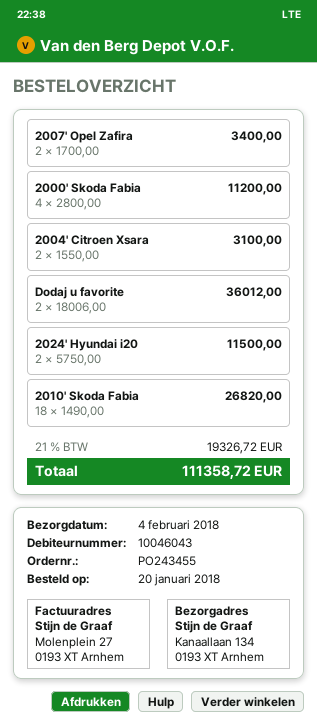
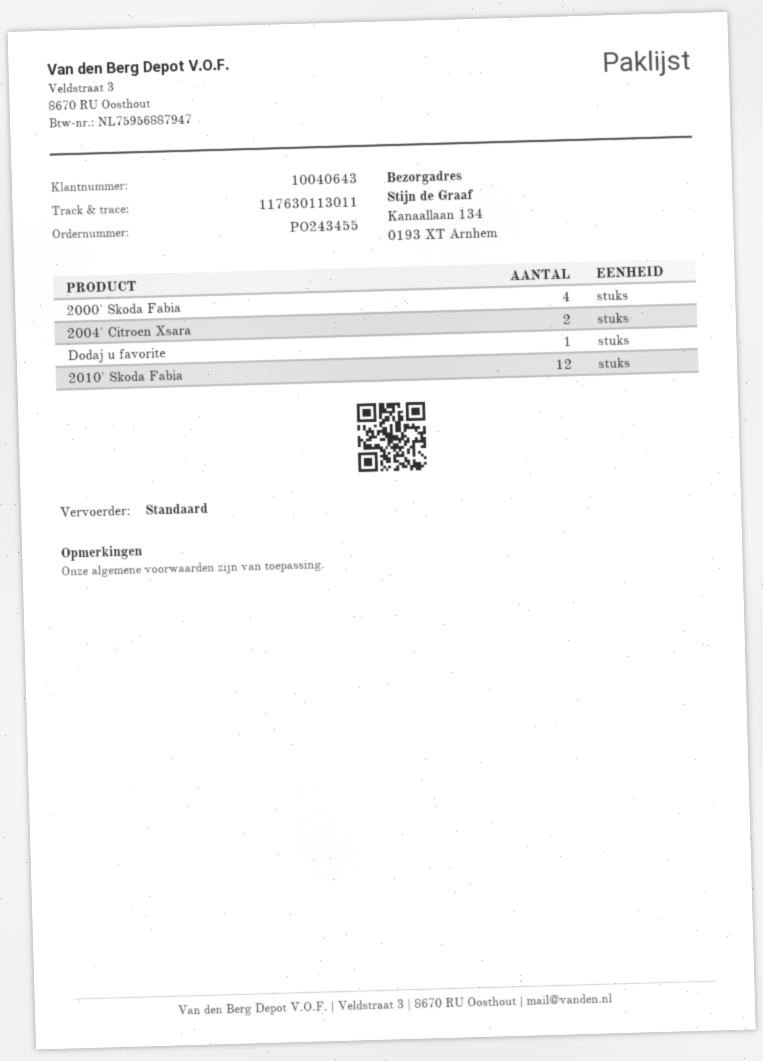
customer number: 10046043 -> 10040643
2007' Opel Zafira: 2 -> none
Dodaj u favorite: 2 -> 1
2024' Hyundai i20: 2 -> none
2010' Skoda Fabia: 18 -> 12

